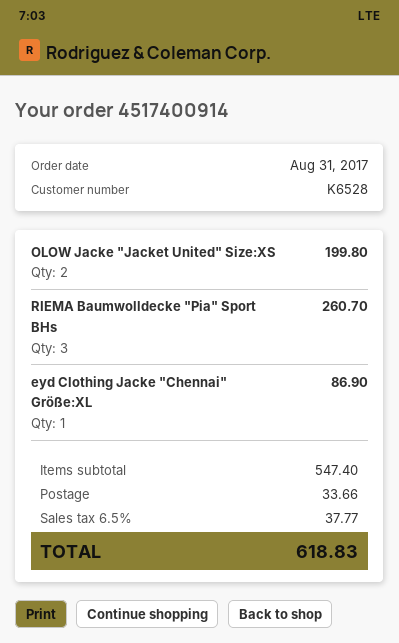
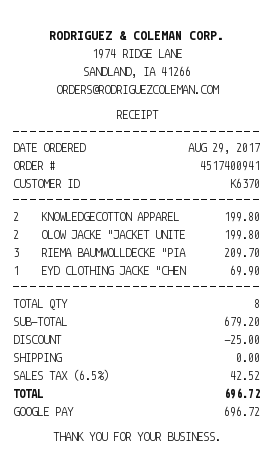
order number: 4517400914 -> 4517400941
order date: 2017-08-31 -> 2017-08-29
customer number: K6528 -> K6370
RIEMA Baumwolldecke "Pia" Sport BHs: 3 for 260.70 -> 3 for 209.70
eyd Clothing Jacke "Chennai" Größe:XL: 1 for 86.90 -> 1 for 69.90
KNOWLEDGECOTTON APPAREL: none -> 2 for 199.80
subtotal: 547.40 -> 679.20
discount: none -> 25.00
shipping: 33.66 -> 0.00
tax: 6.5% = 37.77 -> 6.5% = 42.52
total: 618.83 -> 696.72

